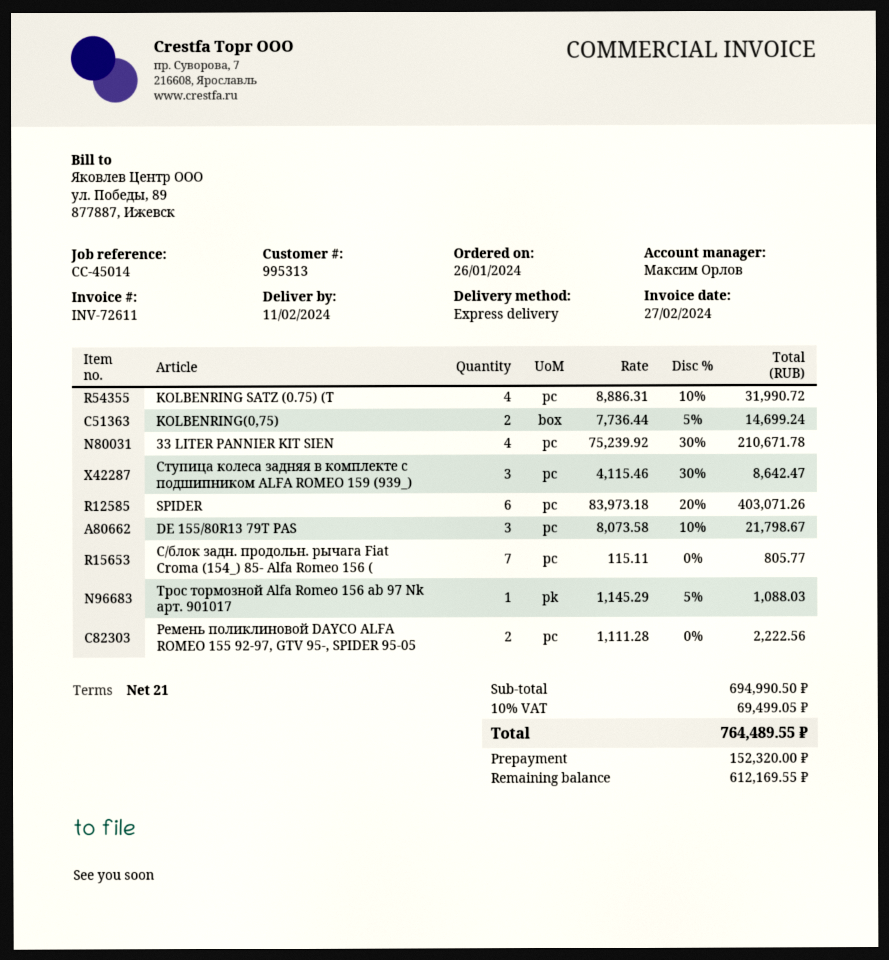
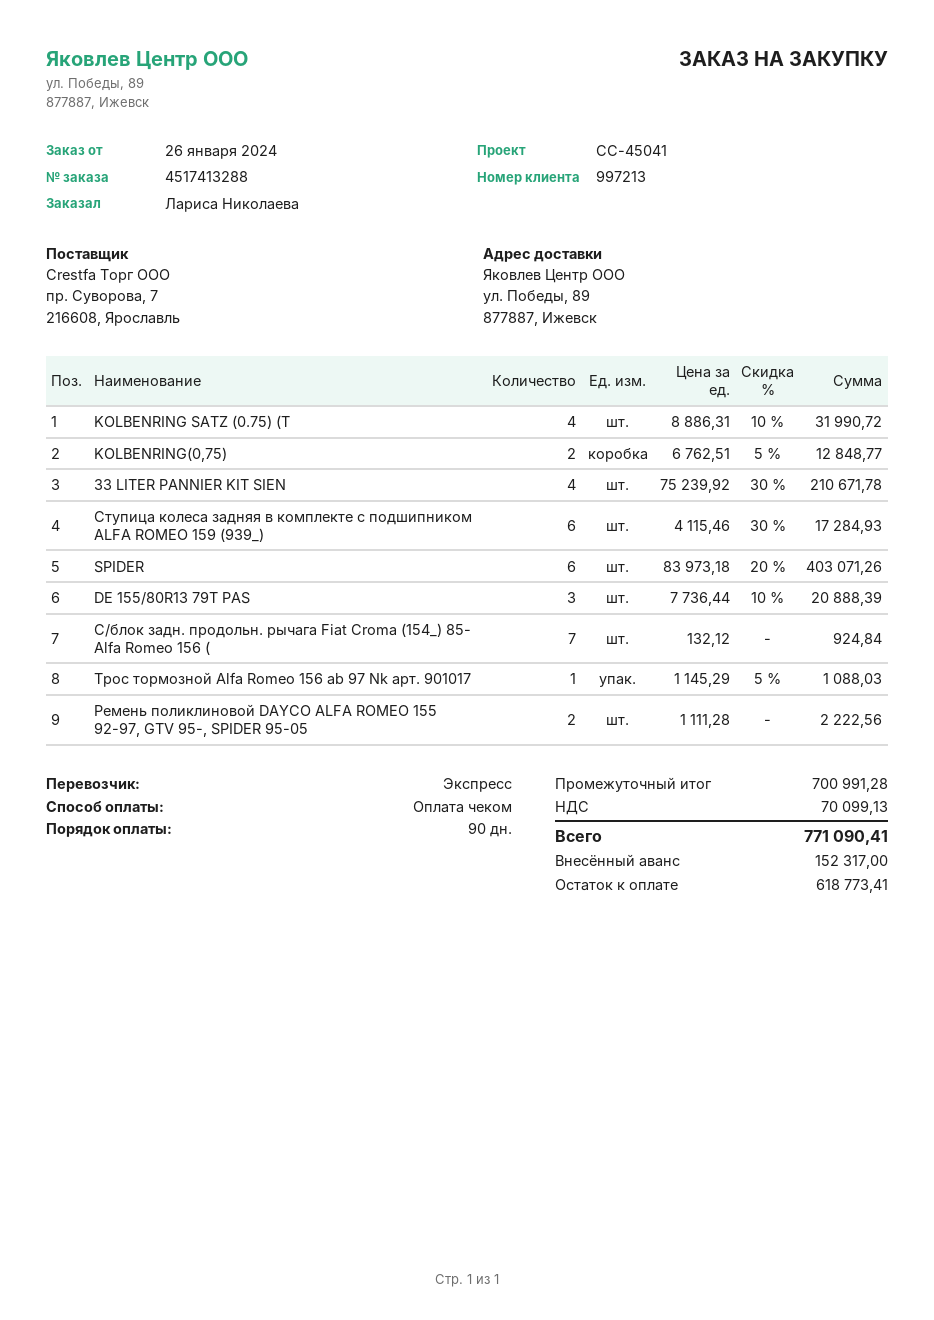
payment terms: 21 days -> 90 days
customer number: 995313 -> 997213
reference: CC-45014 -> CC-45041
KOLBENRING(0,75): 2 x 7736.44 - 5% = 14699.24 -> 2 x 6762.51 - 5% = 12848.77
Ступица колеса задняя в комплекте с подшипником ALFA ROMEO 159 (939_): 3 x 4115.46 - 30% = 8642.47 -> 6 x 4115.46 - 30% = 17284.93
DE 155/80R13 79T PAS: 3 x 8073.58 - 10% = 21798.67 -> 3 x 7736.44 - 10% = 20888.39
С/блок задн. продольн. рычага Fiat Croma (154_) 85- Alfa Romeo 156 (: 7 x 115.11 = 805.77 -> 7 x 132.12 = 924.84
subtotal: 694990.50 -> 700991.28
tax: 69499.05 -> 70099.13
total: 764489.55 -> 771090.41
deposit: 152320.00 -> 152317.00
balance: 612169.55 -> 618773.41

